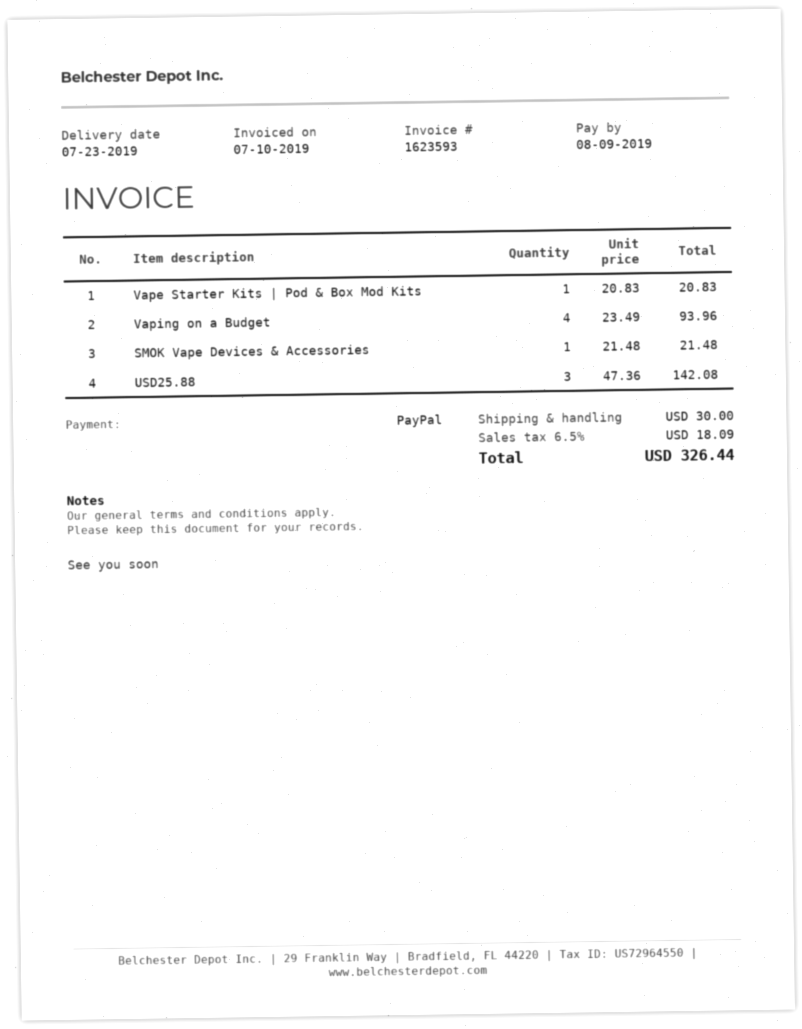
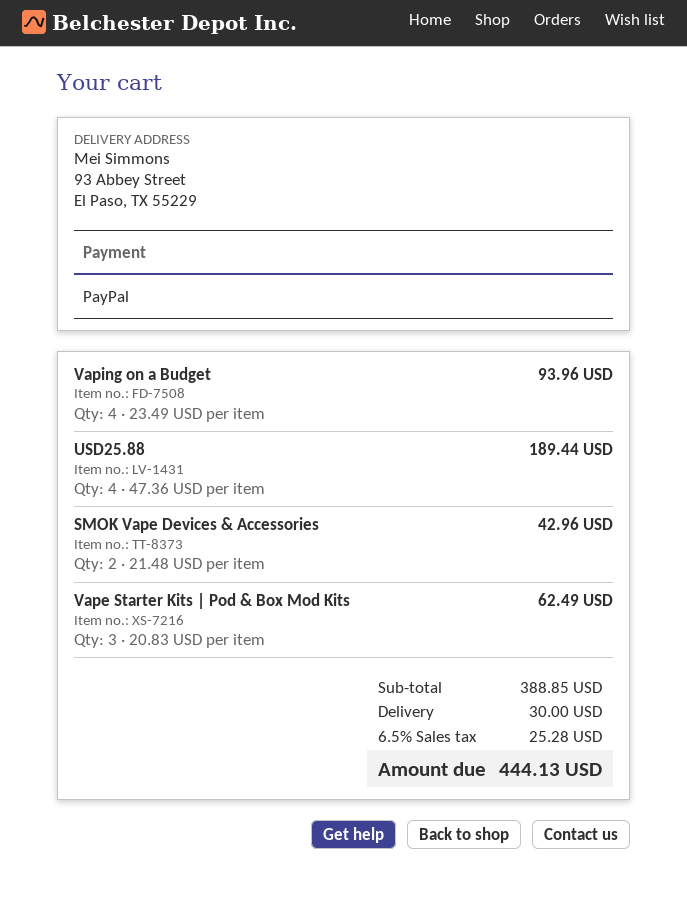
Vape Starter Kits | Pod & Box Mod Kits: 1 x 20.83 = 20.83 -> 3 x 20.83 = 62.49
SMOK Vape Devices & Accessories: 1 x 21.48 = 21.48 -> 2 x 21.48 = 42.96
USD25.88: 3 x 47.36 = 142.08 -> 4 x 47.36 = 189.44
tax: 6.5% = 18.09 -> 6.5% = 25.28
total: 326.44 -> 444.13

